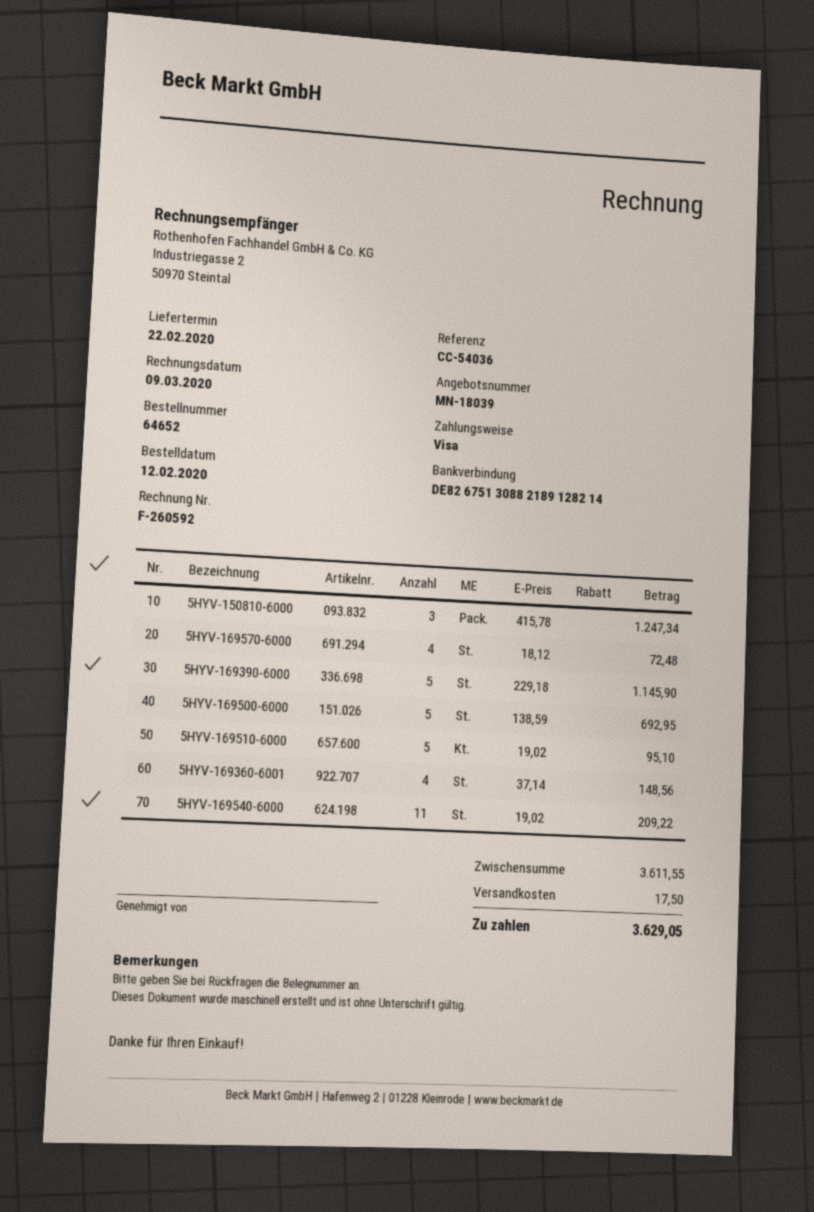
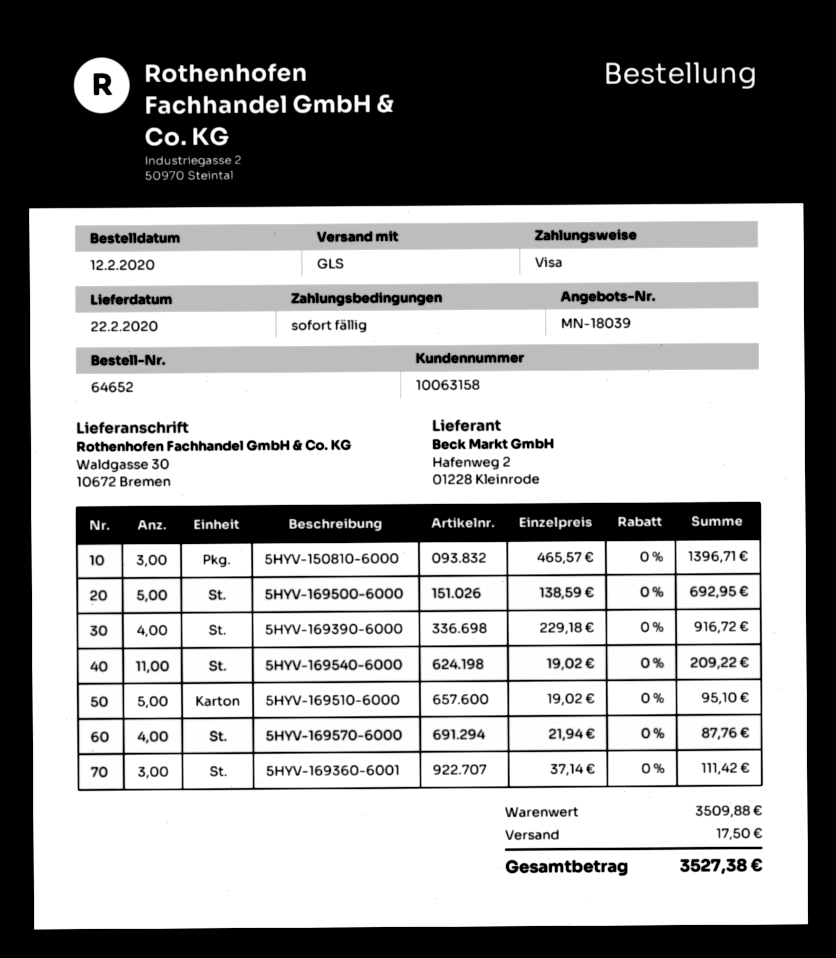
5HYV-150810-6000: 3 x 415.78 = 1247.34 -> 3 x 465.57 = 1396.71
5HYV-169570-6000: 4 x 18.12 = 72.48 -> 4 x 21.94 = 87.76
5HYV-169390-6000: 5 x 229.18 = 1145.90 -> 4 x 229.18 = 916.72
5HYV-169360-6001: 4 x 37.14 = 148.56 -> 3 x 37.14 = 111.42
subtotal: 3611.55 -> 3509.88
total: 3629.05 -> 3527.38

